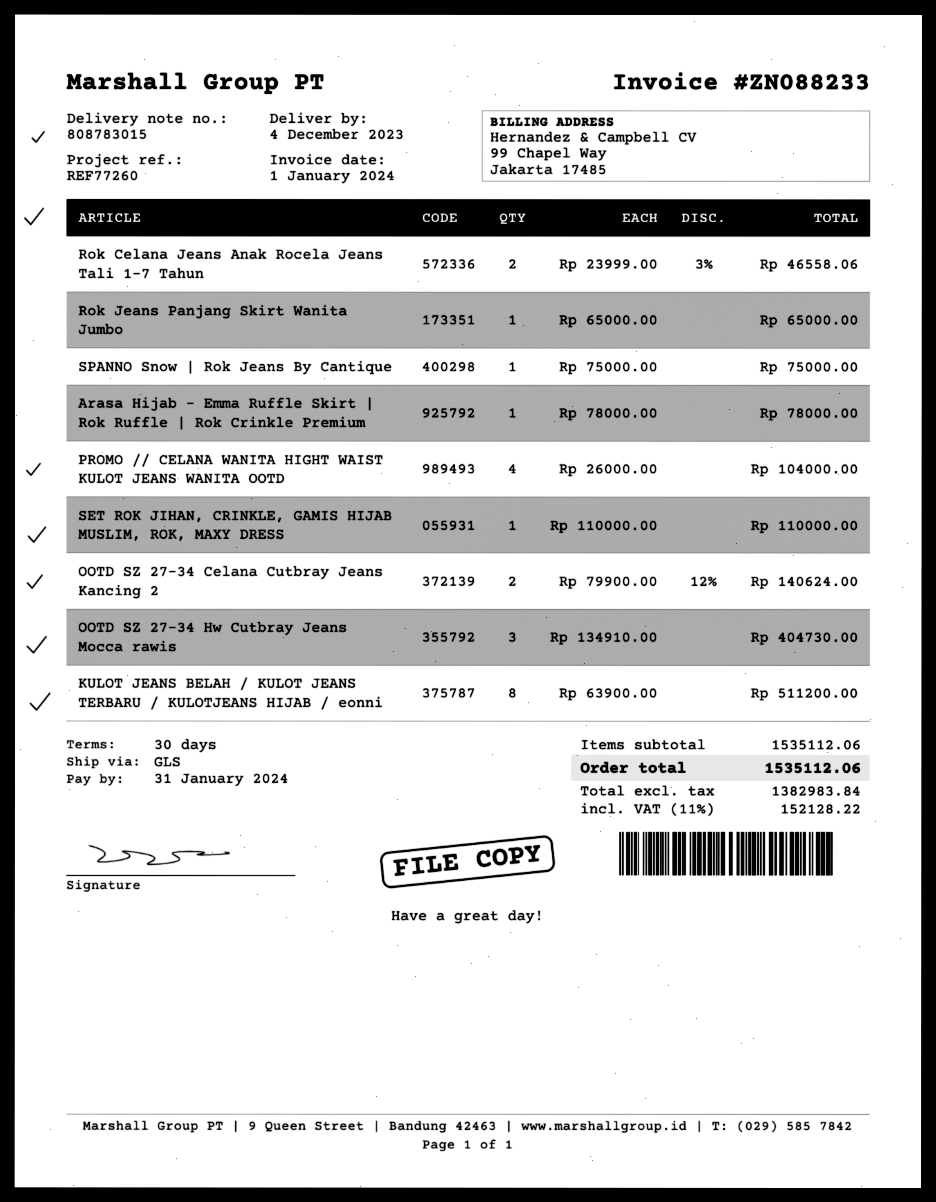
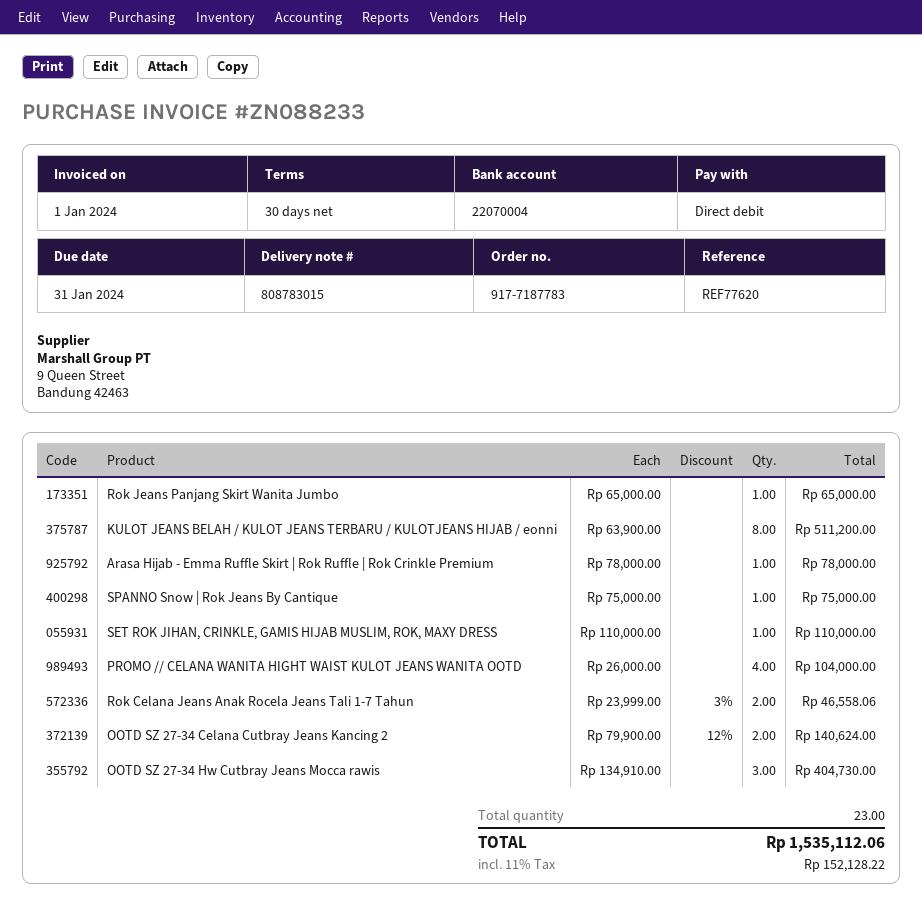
reference: REF77260 -> REF77620

